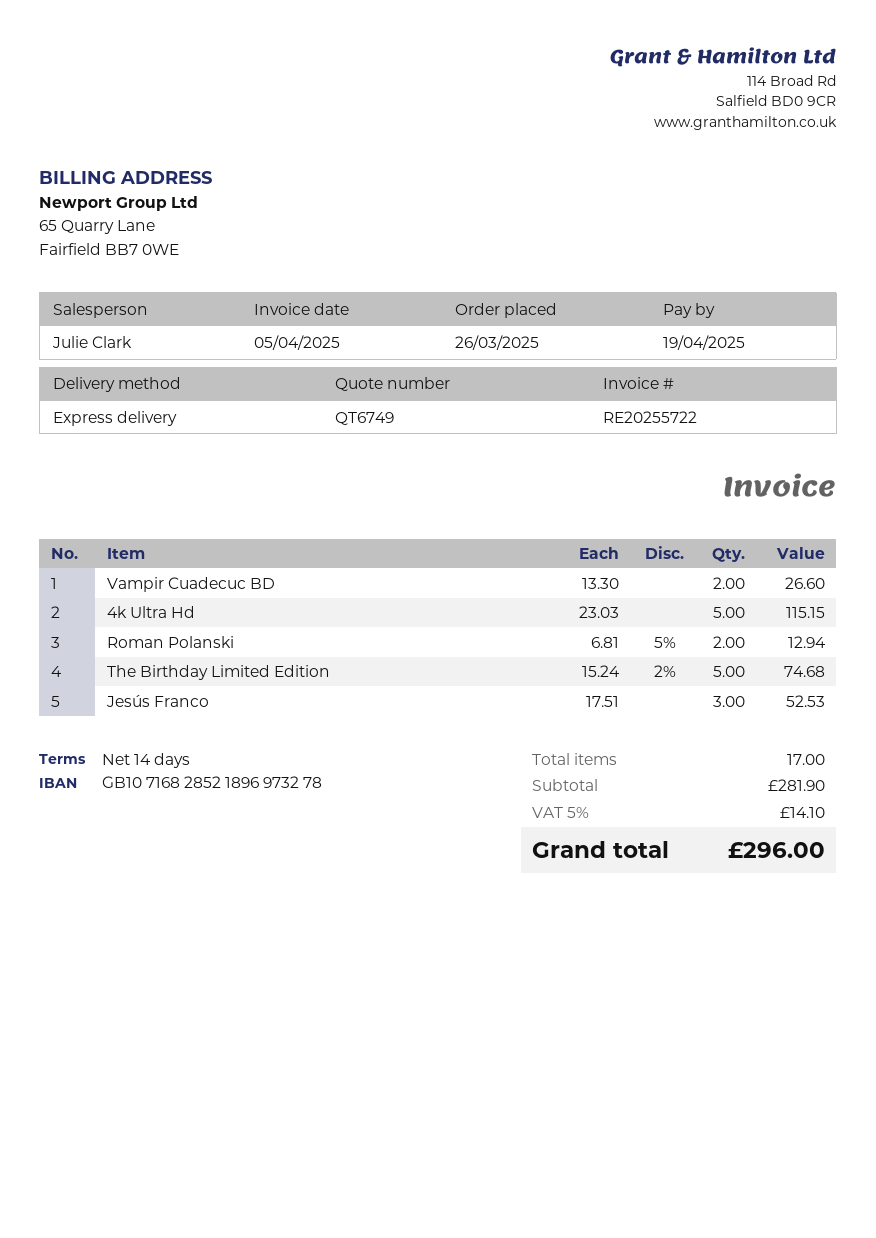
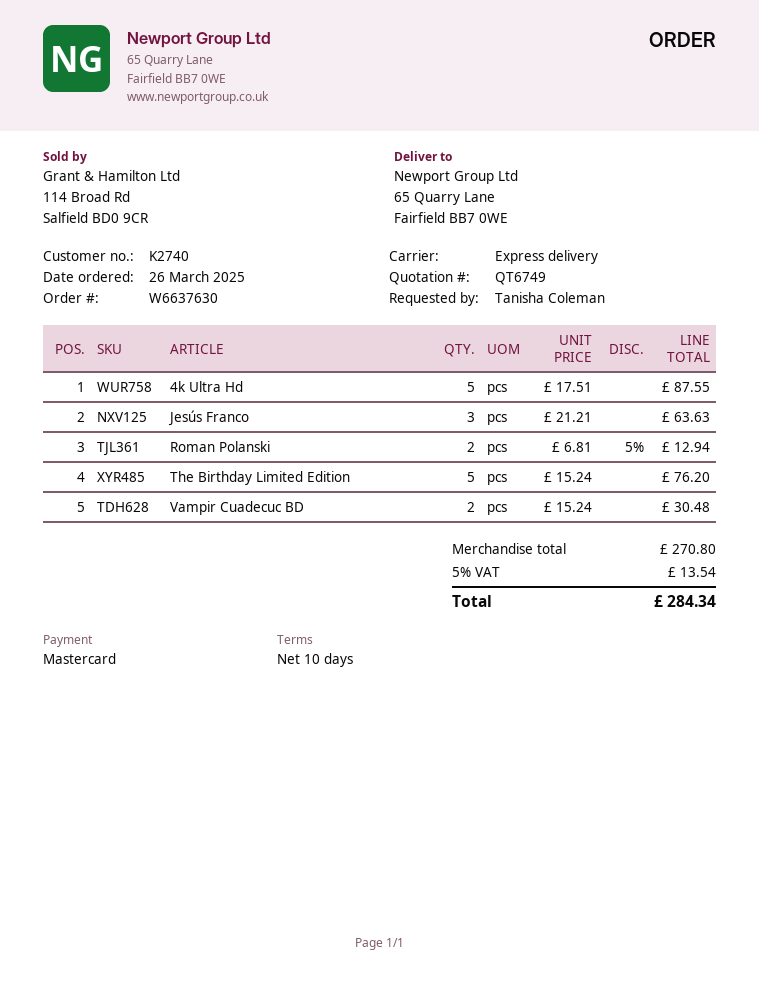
payment terms: 14 days -> 10 days
Vampir Cuadecuc BD: 2 x 13.30 = 26.60 -> 2 x 15.24 = 30.48
4k Ultra Hd: 5 x 23.03 = 115.15 -> 5 x 17.51 = 87.55
The Birthday Limited Edition: 5 x 15.24 - 2% = 74.68 -> 5 x 15.24 = 76.20
Jesús Franco: 3 x 17.51 = 52.53 -> 3 x 21.21 = 63.63
subtotal: 281.90 -> 270.80
tax: 5% = 14.10 -> 5% = 13.54
total: 296.00 -> 284.34

